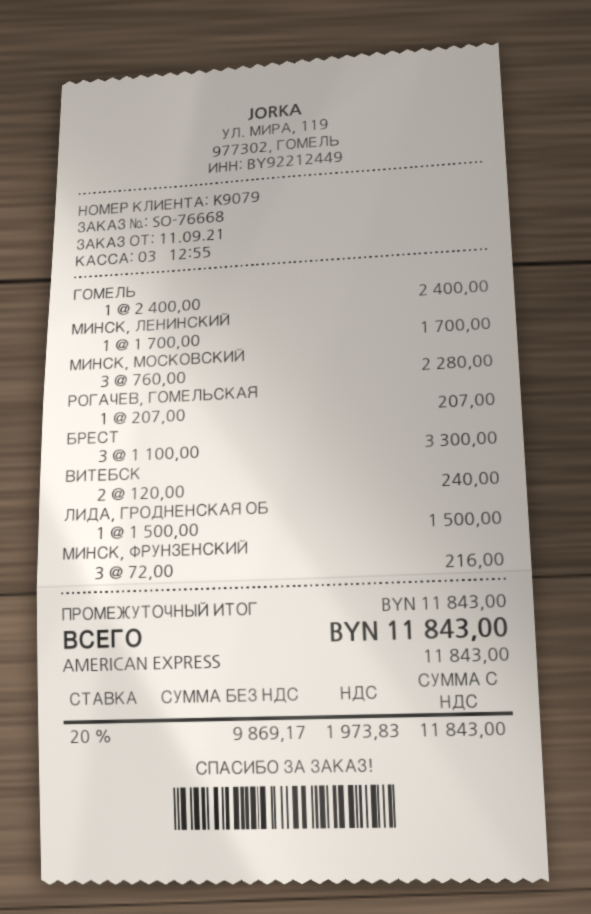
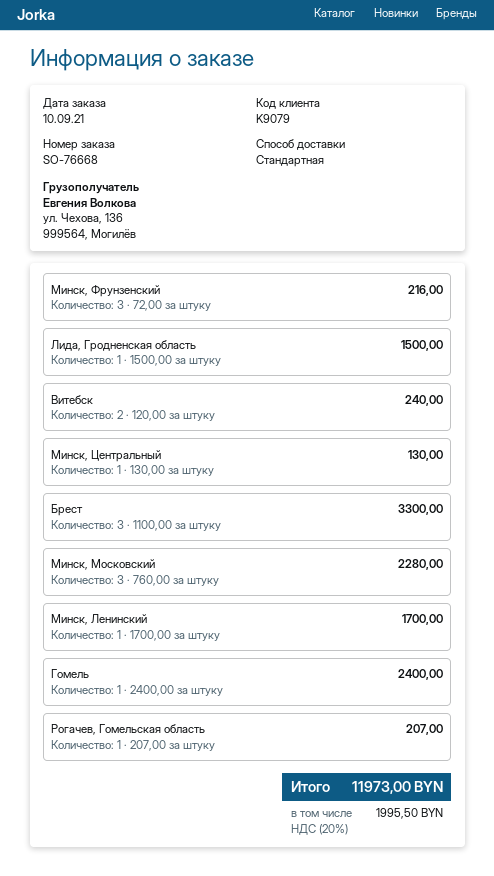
order date: 2021-09-11 -> 2021-09-10
Минск, Центральный: none -> 1 x 130.00 = 130.00
tax: 20% = 1973.83 -> 20% = 1995.50
total: 11843.00 -> 11973.00

